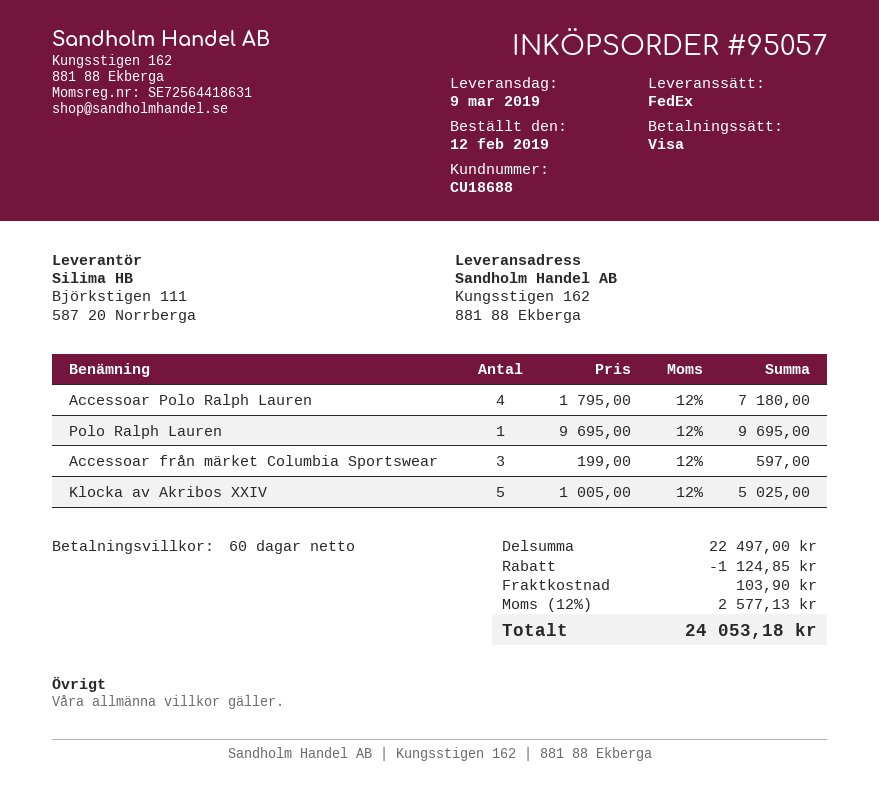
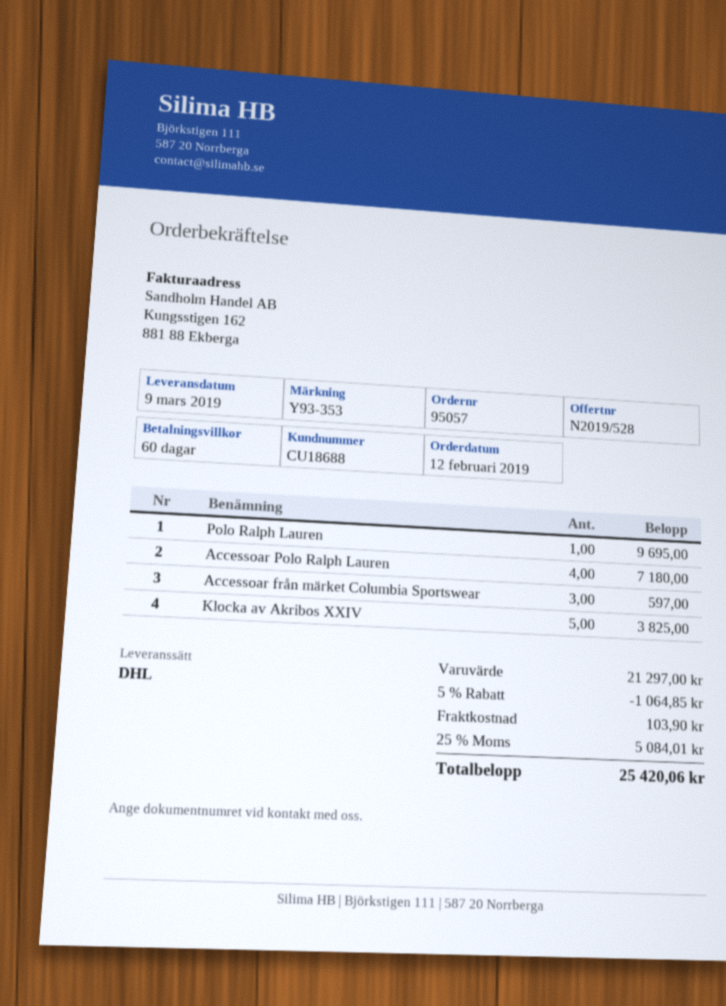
shipping method: FedEx -> DHL
Klocka av Akribos XXIV: 5 for 5025.00 -> 5 for 3825.00
subtotal: 22497.00 -> 21297.00
discount: 1124.85 -> 1064.85
tax: 12% = 2577.13 -> 25% = 5084.01
total: 24053.18 -> 25420.06

